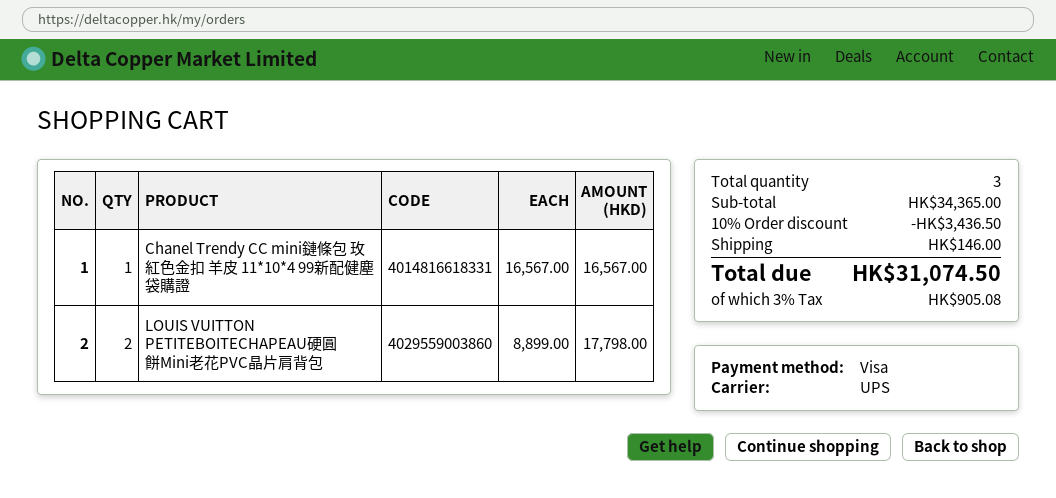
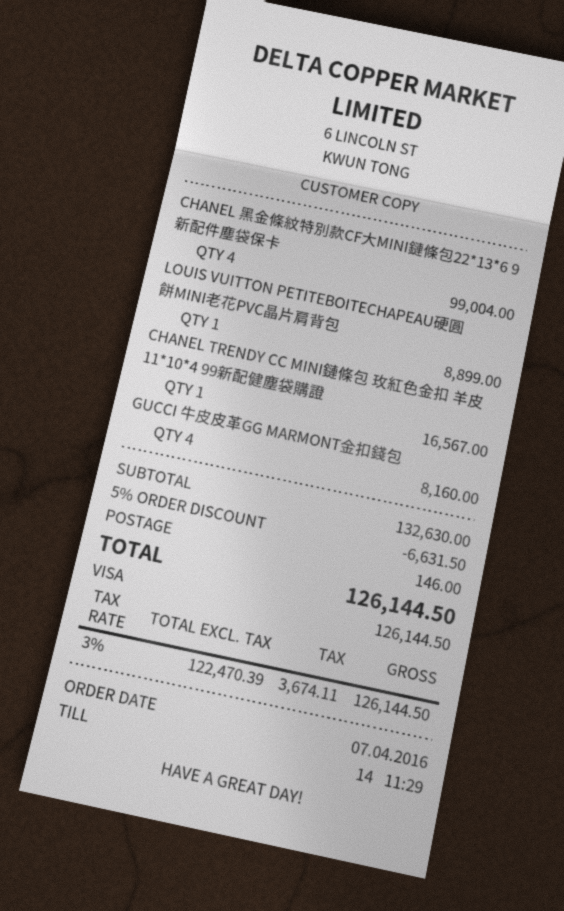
LOUIS VUITTON PETITEBOITECHAPEAU硬圓餅Mini老花PVC晶片肩背包: 2 for 17798.00 -> 1 for 8899.00
CHANEL 黑金條紋特別款CF大MINI鏈條包22*13*6 9新配件塵袋保卡: none -> 4 for 99004.00
GUCCI 牛皮皮革GG MARMONT金扣錢包: none -> 4 for 8160.00
subtotal: 34365.00 -> 132630.00
discount: 10% = 3436.50 -> 5% = 6631.50
tax: 3% = 905.08 -> 3% = 3674.11
total: 31074.50 -> 126144.50

